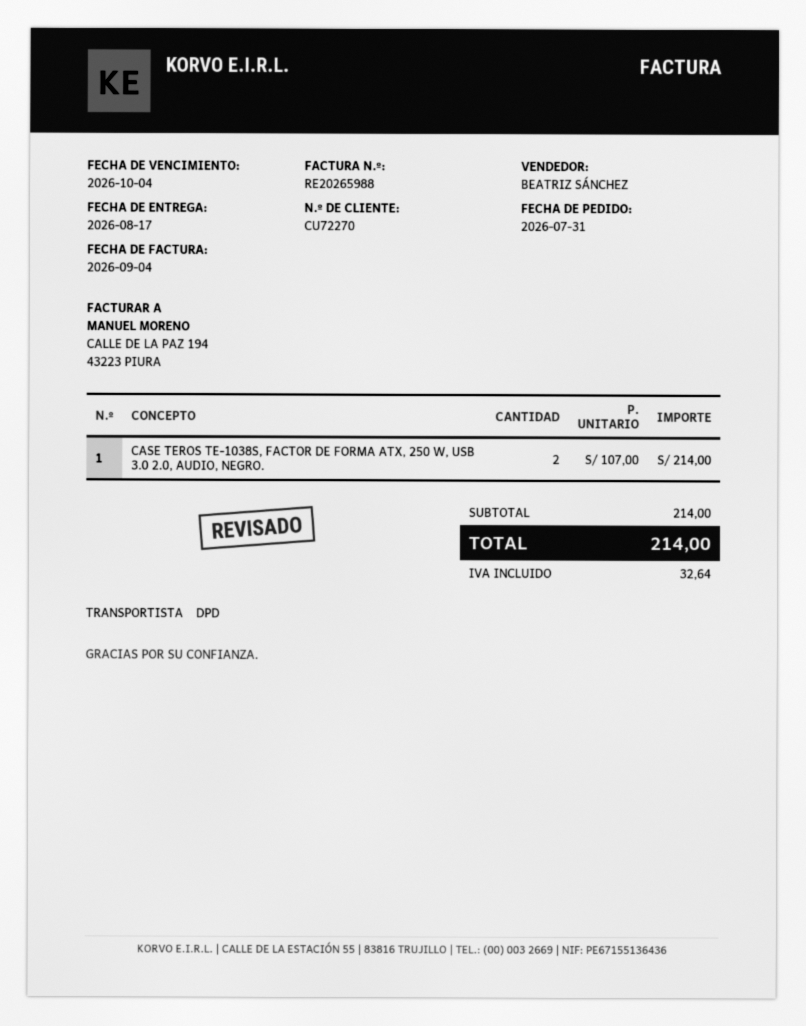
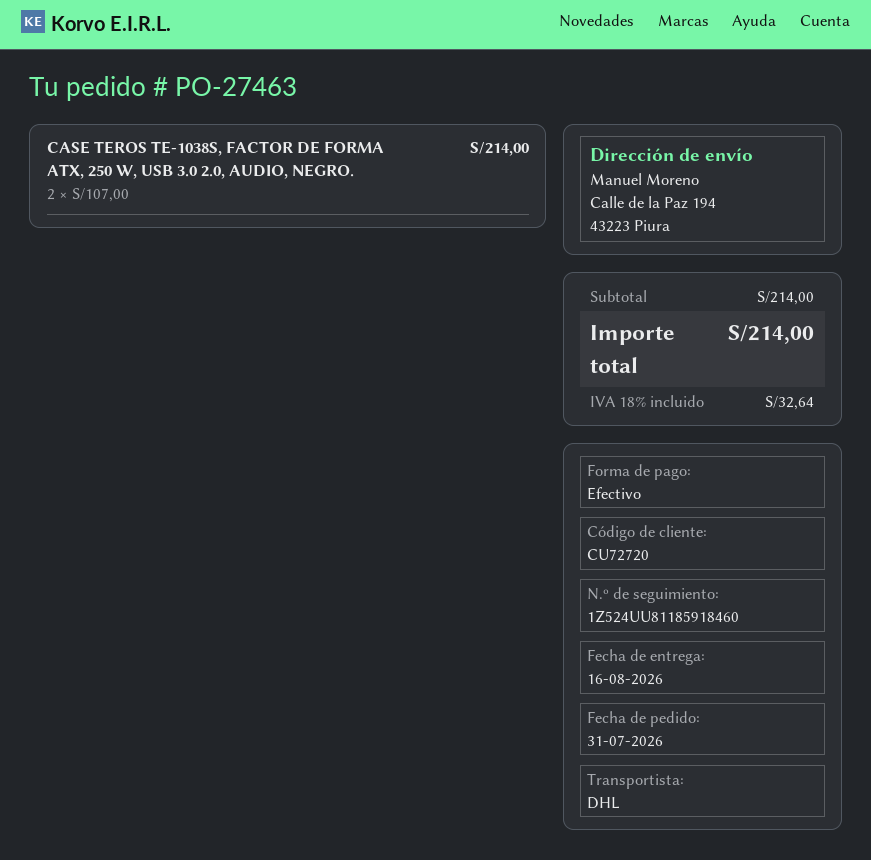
delivery date: 2026-08-17 -> 2026-08-16
customer number: CU72270 -> CU72720
shipping method: DPD -> DHL

